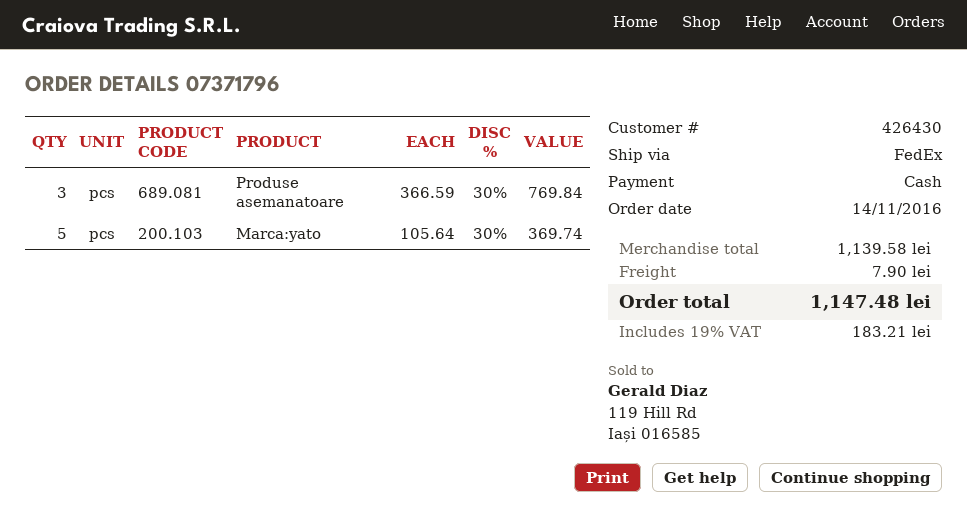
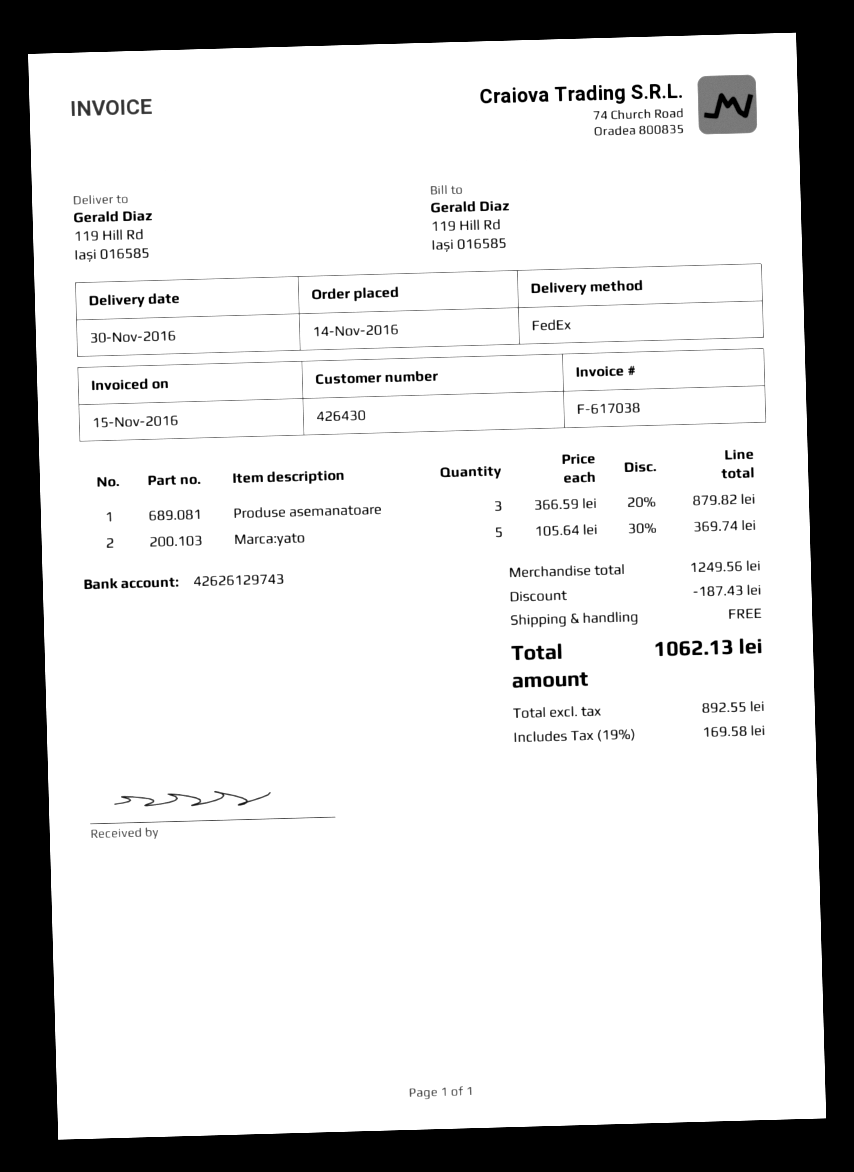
Produse asemanatoare: 3 x 366.59 - 30% = 769.84 -> 3 x 366.59 - 20% = 879.82
subtotal: 1139.58 -> 1249.56
discount: none -> 187.43
shipping: 7.90 -> 0.00
tax: 19% = 183.21 -> 19% = 169.58
total: 1147.48 -> 1062.13

